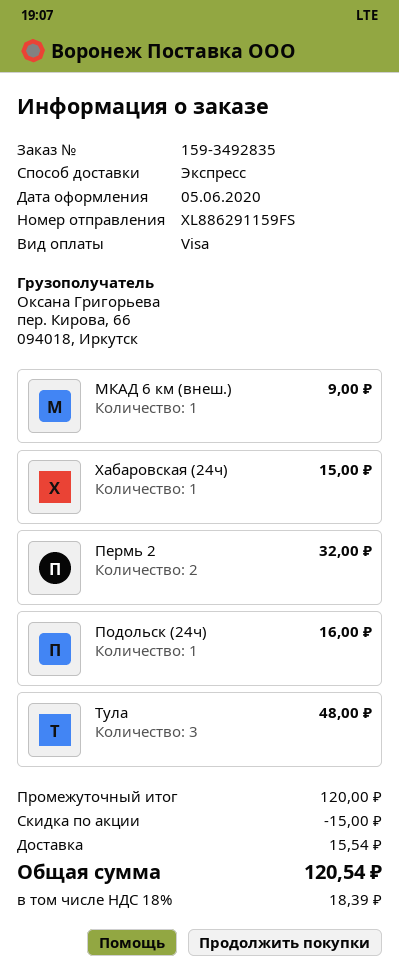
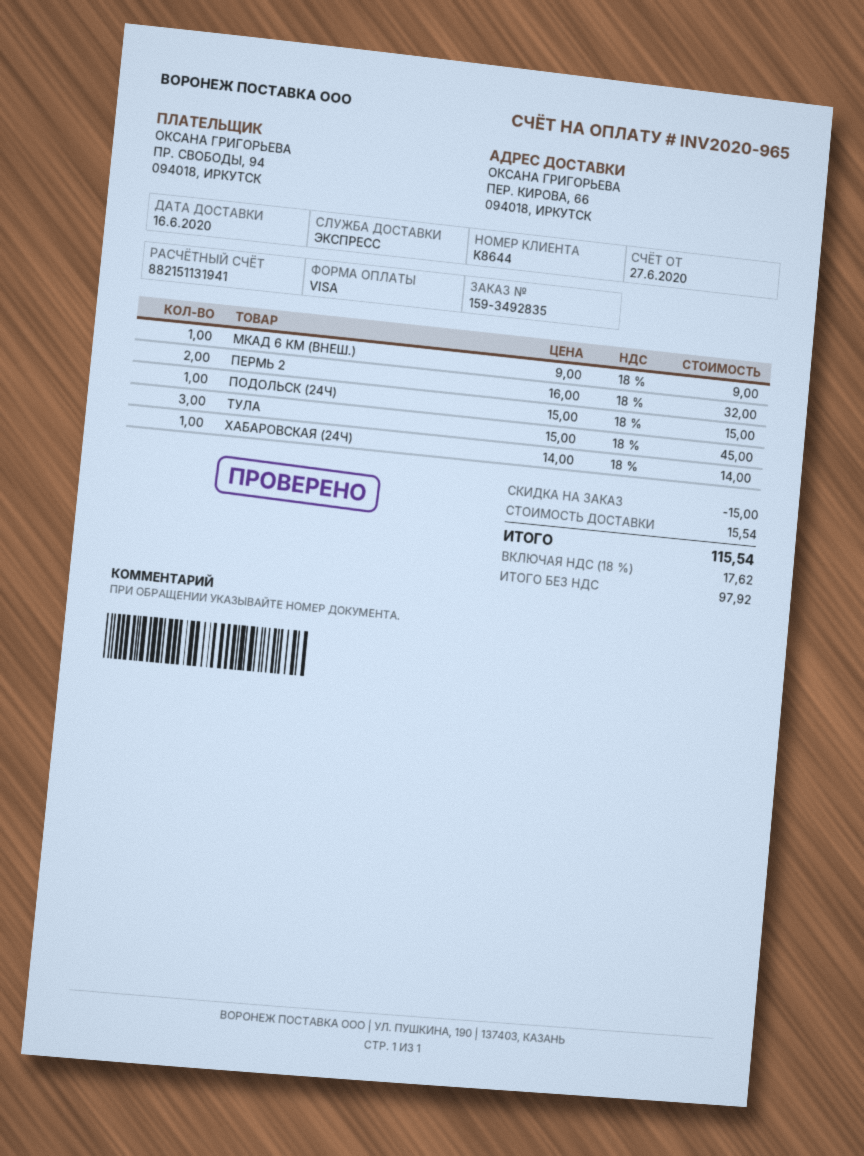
Хабаровская (24ч): 1 for 15.00 -> 1 for 14.00
Подольск (24ч): 1 for 16.00 -> 1 for 15.00
Тула: 3 for 48.00 -> 3 for 45.00
tax: 18% = 18.39 -> 18% = 17.62
total: 120.54 -> 115.54

